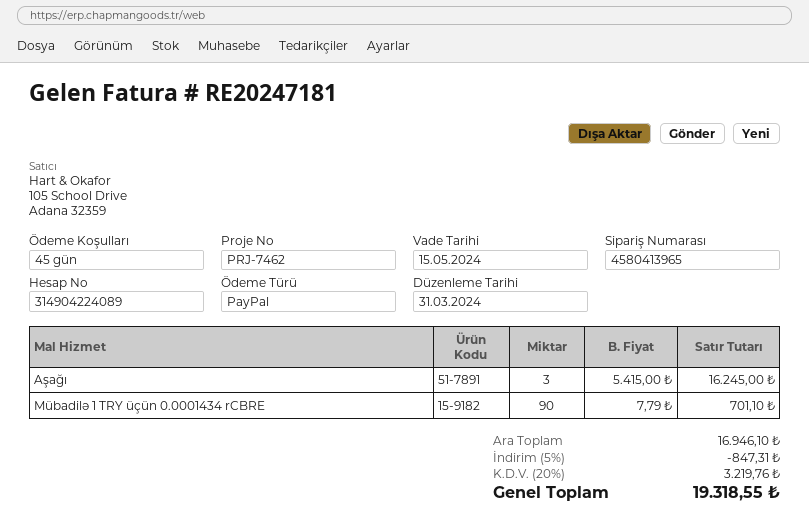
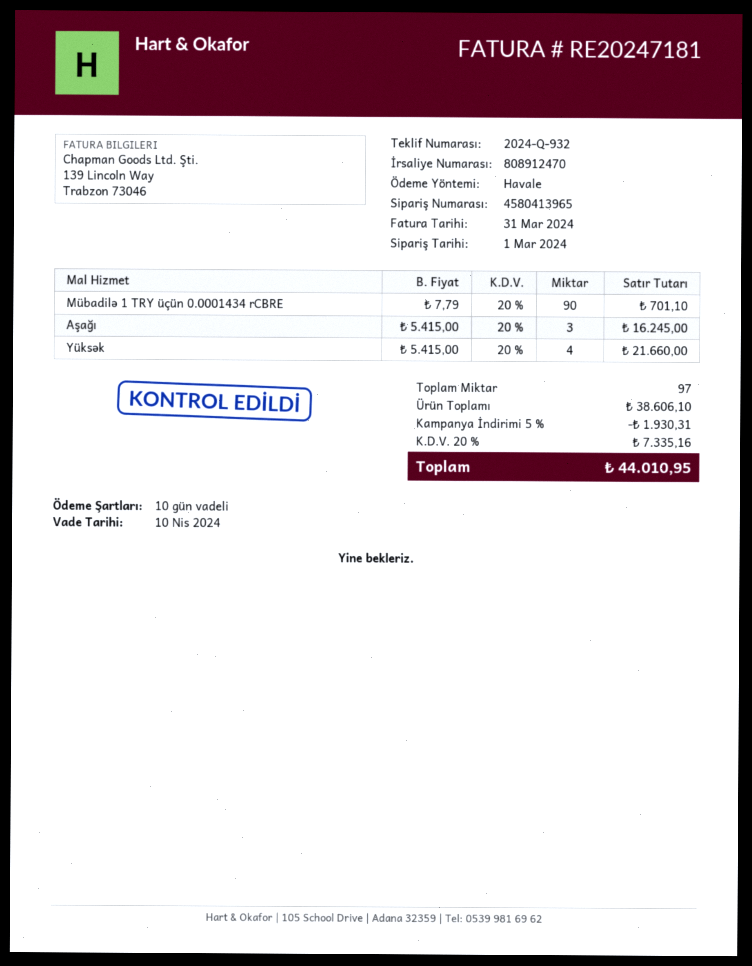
payment terms: 45 days -> 10 days
due date: 2024-05-15 -> 2024-04-10
payment method: PayPal -> bank transfer
Yüksək: none -> 4 x 5415.00 = 21660.00
subtotal: 16946.10 -> 38606.10
discount: 5% = 847.31 -> 5% = 1930.31
tax: 20% = 3219.76 -> 20% = 7335.16
total: 19318.55 -> 44010.95

